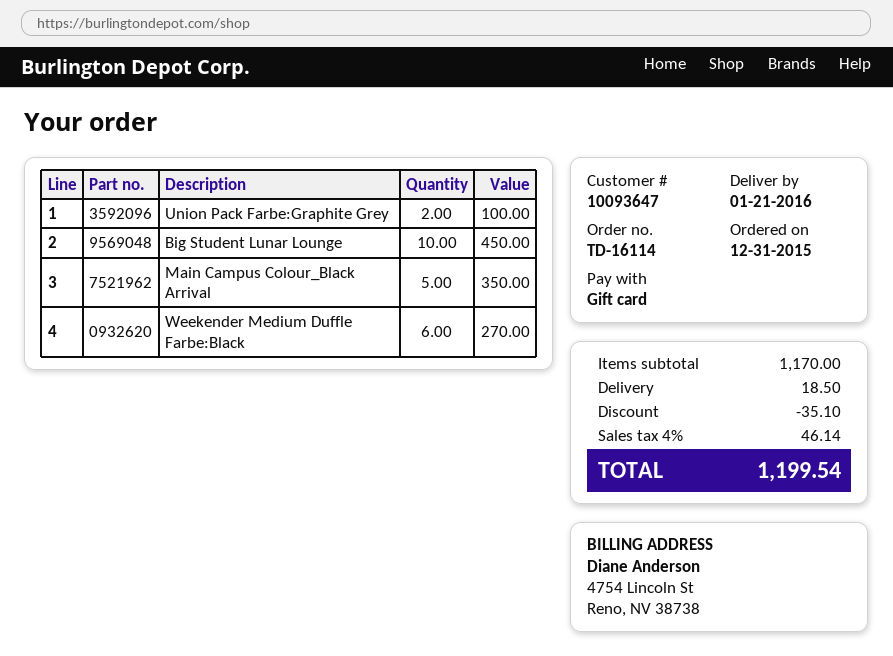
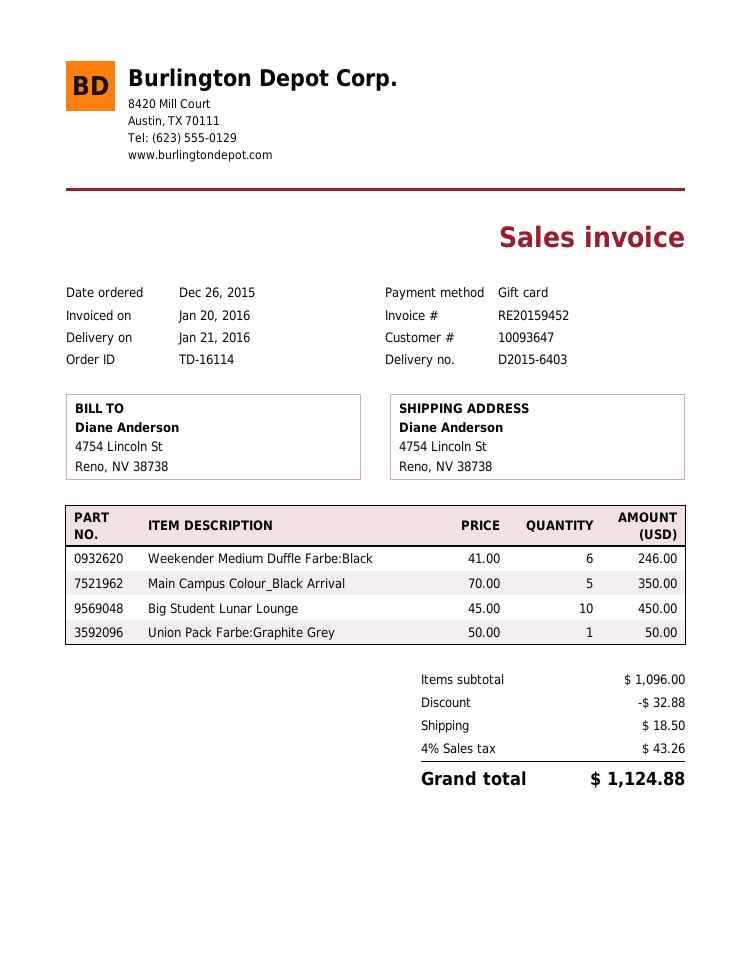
order date: 2015-12-31 -> 2015-12-26
Union Pack Farbe:Graphite Grey: 2 for 100.00 -> 1 for 50.00
Weekender Medium Duffle Farbe:Black: 6 for 270.00 -> 6 for 246.00
subtotal: 1170.00 -> 1096.00
discount: 35.10 -> 32.88
tax: 4% = 46.14 -> 4% = 43.26
total: 1199.54 -> 1124.88

